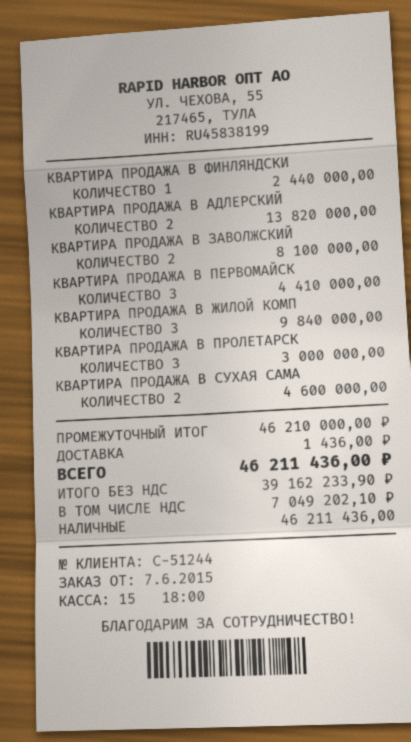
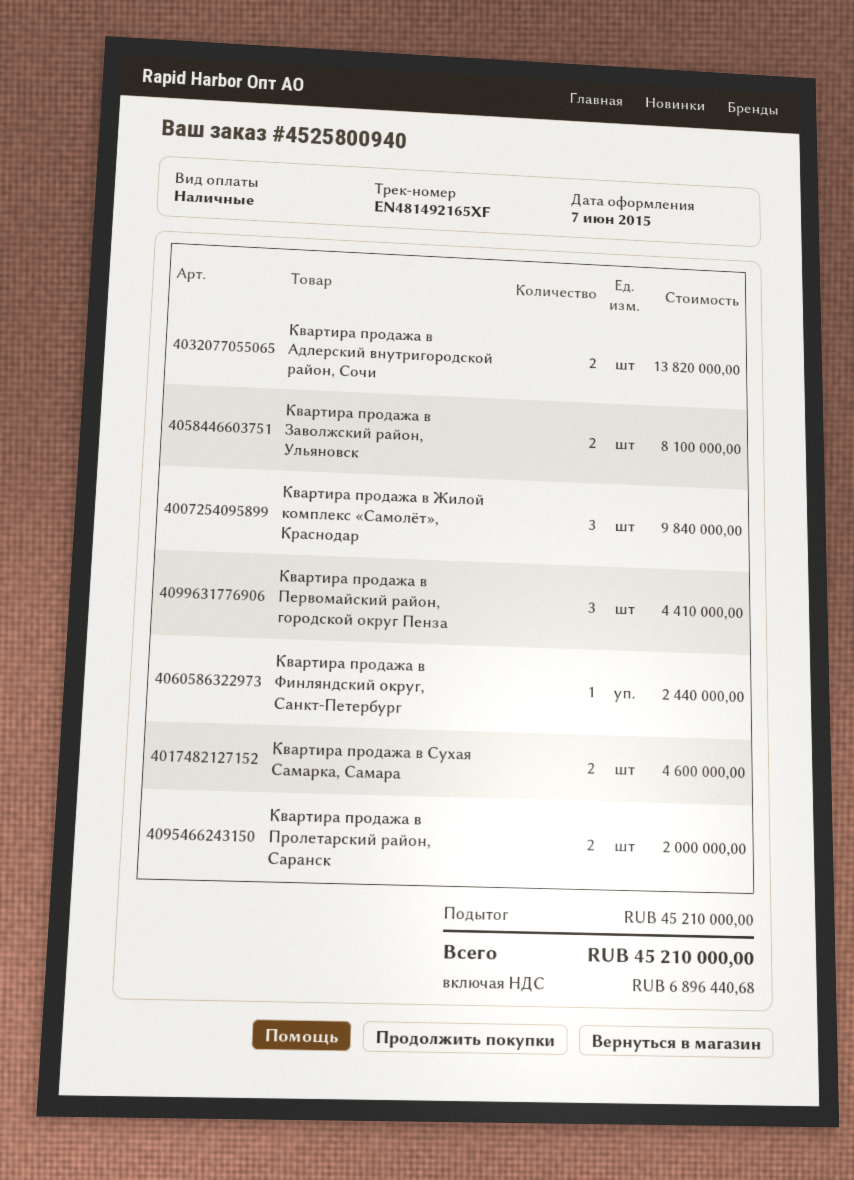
КВАРТИРА ПРОДАЖА В ПРОЛЕТАРСК: 3 for 3000000.00 -> 2 for 2000000.00
subtotal: 46210000.00 -> 45210000.00
shipping: 1436.00 -> none
tax: 7049202.10 -> 6896440.68
total: 46211436.00 -> 45210000.00

